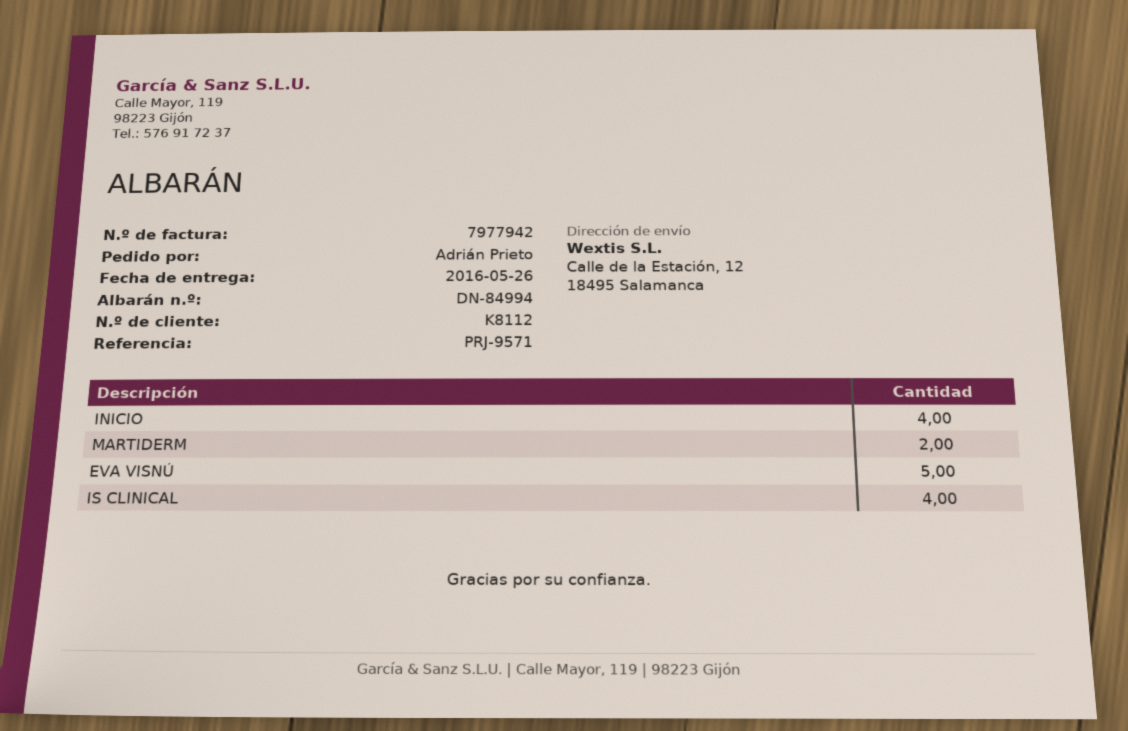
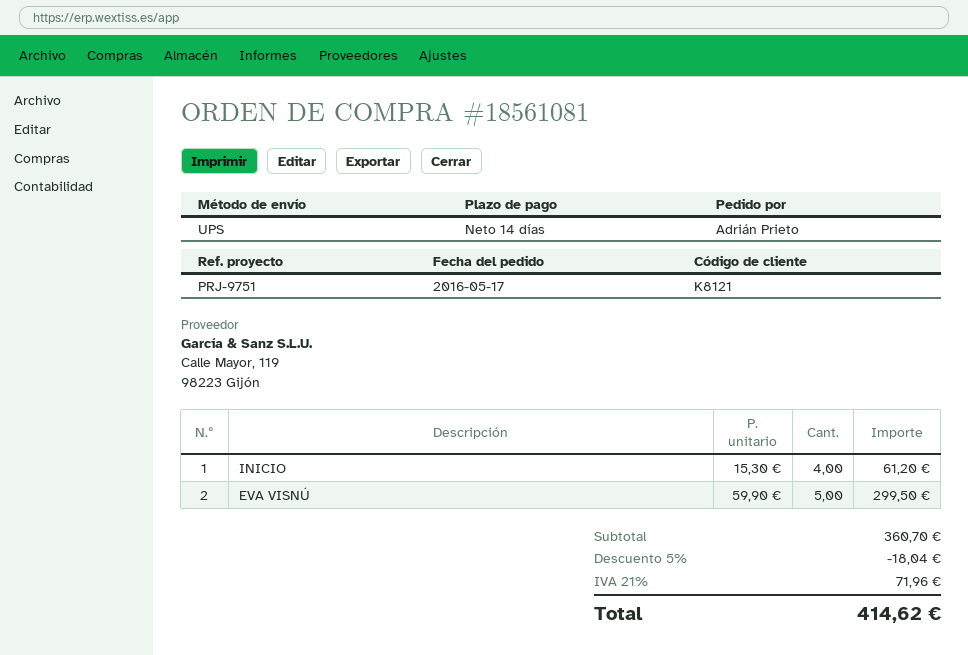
customer number: K8112 -> K8121
reference: PRJ-9571 -> PRJ-9751
MARTIDERM: 2 -> none
IS CLINICAL: 4 -> none

